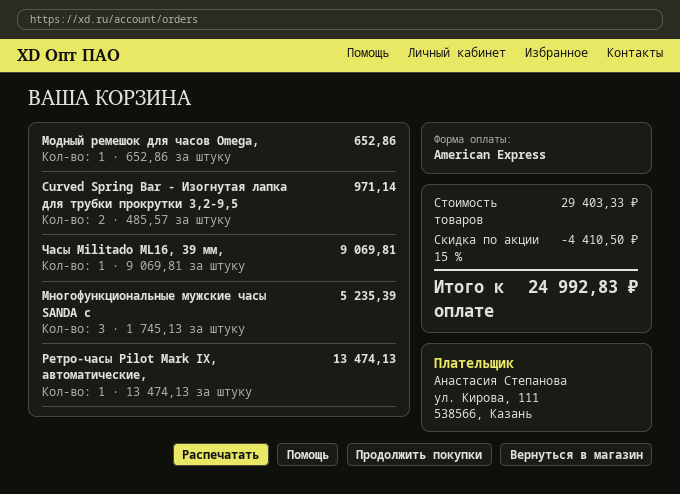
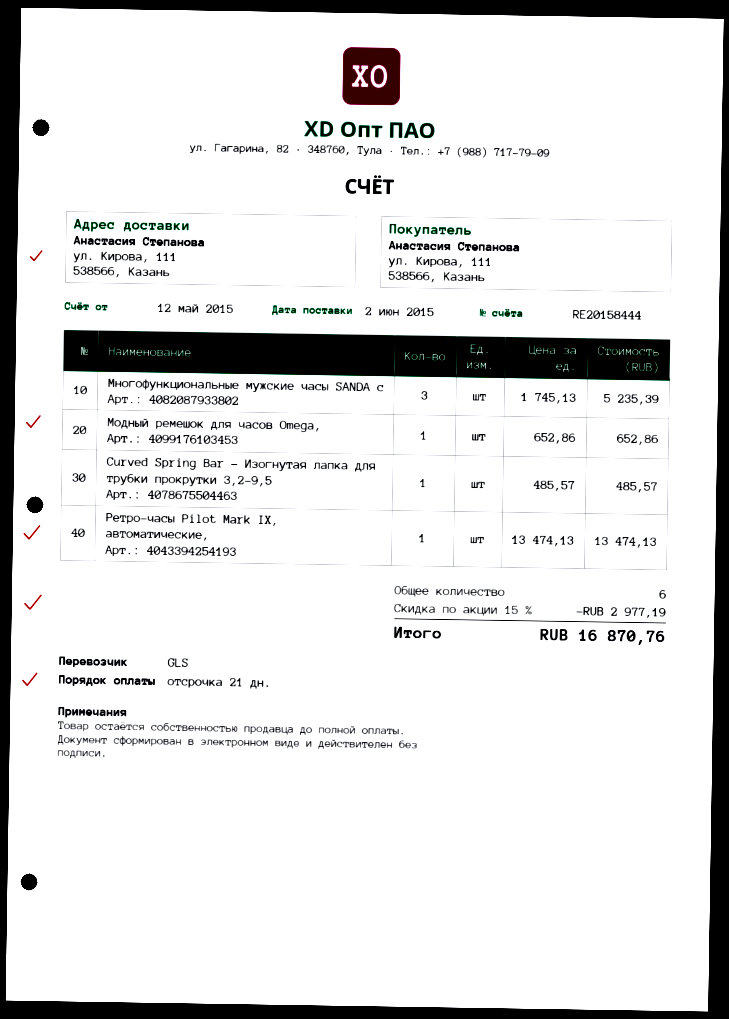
Curved Spring Bar - Изогнутая лапка для трубки прокрутки 3,2-9,5: 2 x 485.57 = 971.14 -> 1 x 485.57 = 485.57
Часы Militado ML16, 39 мм,: 1 x 9069.81 = 9069.81 -> none
discount: 15% = 4410.50 -> 15% = 2977.19
total: 24992.83 -> 16870.76

